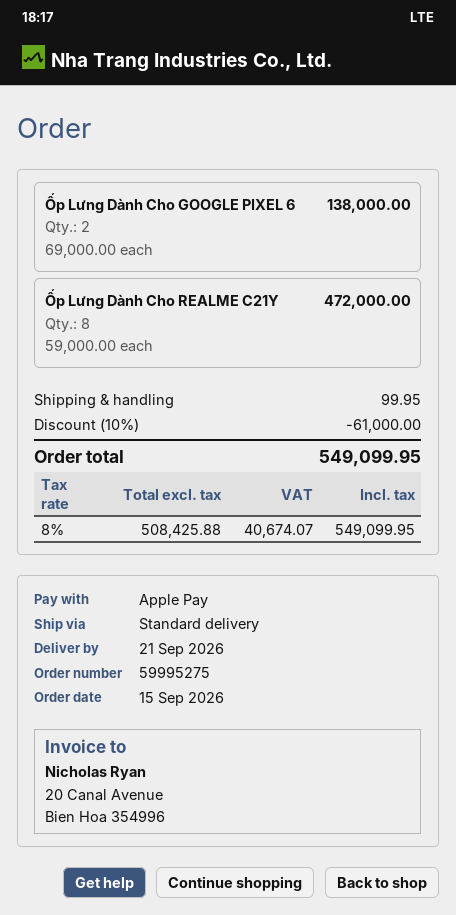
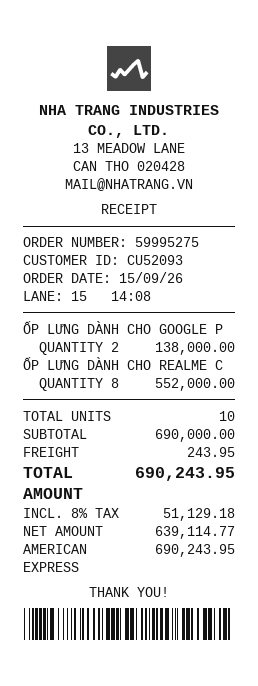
payment method: Apple Pay -> American Express
Ốp Lưng Dành Cho REALME C21Y: 8 for 472000.00 -> 8 for 552000.00
discount: 10% = 61000.00 -> none
shipping: 99.95 -> 243.95
net: 508425.88 -> 639114.77
tax: 8% = 40674.07 -> 8% = 51129.18
total: 549099.95 -> 690243.95

